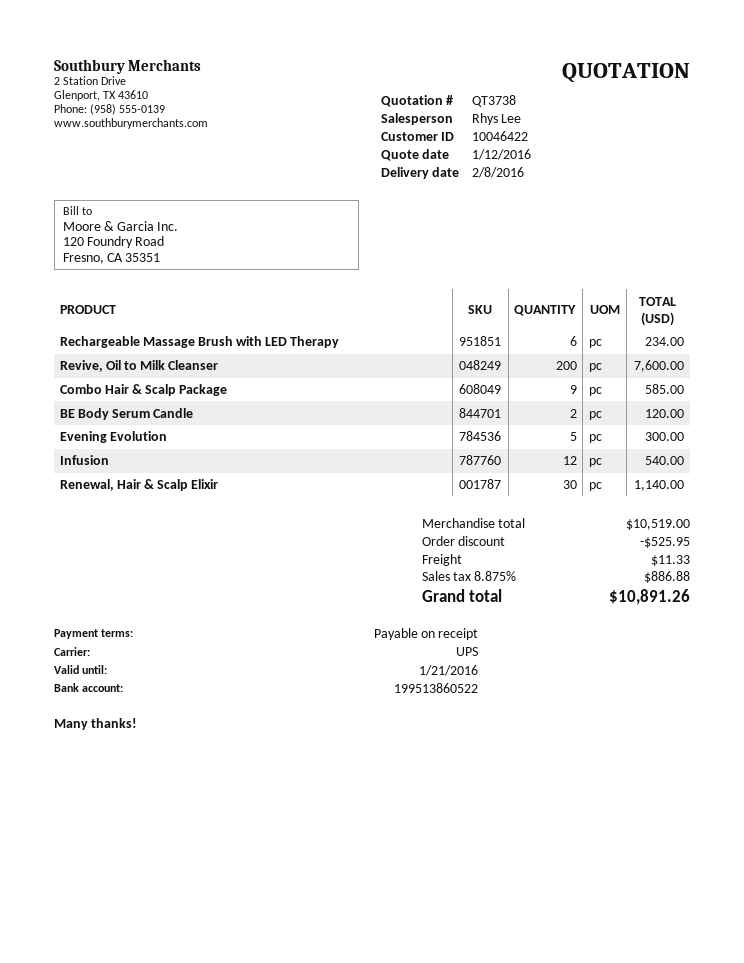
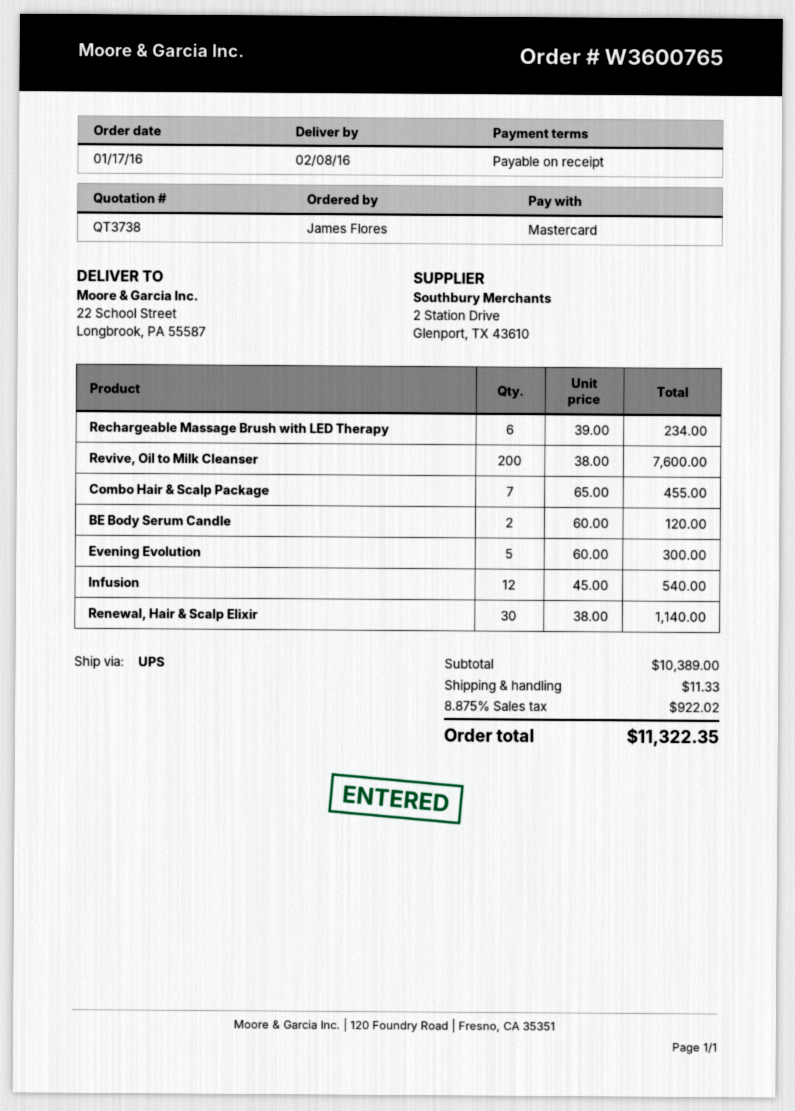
Combo Hair & Scalp Package: 9 for 585.00 -> 7 for 455.00
subtotal: 10519.00 -> 10389.00
discount: 525.95 -> none
tax: 8.875% = 886.88 -> 8.875% = 922.02
total: 10891.26 -> 11322.35

